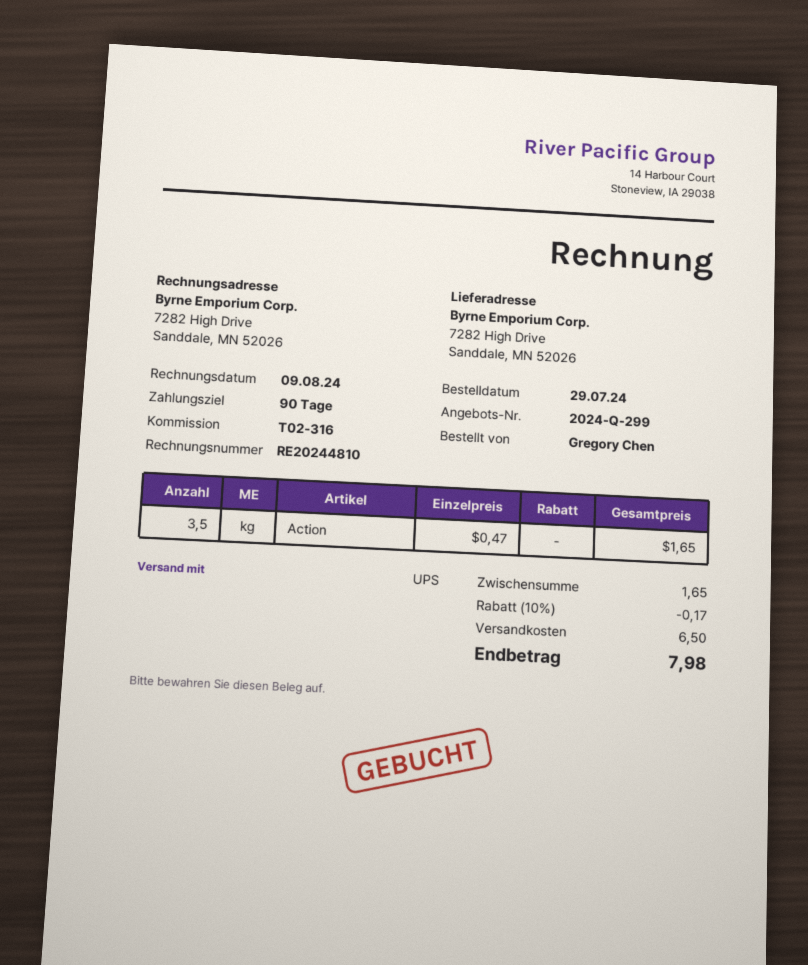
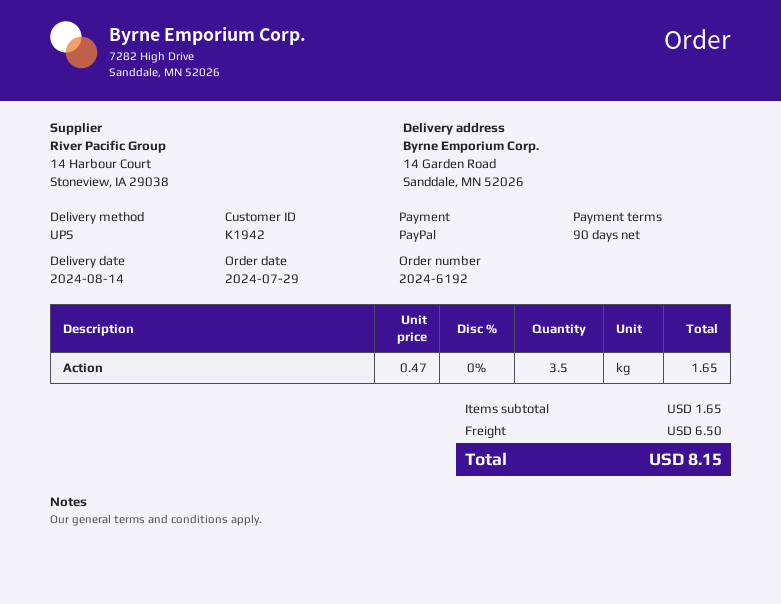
ship to: 7282 High Drive, Sanddale, MN 52026 -> 14 Garden Road, Sanddale, MN 52026
discount: 10% = 0.17 -> none
total: 7.98 -> 8.15

